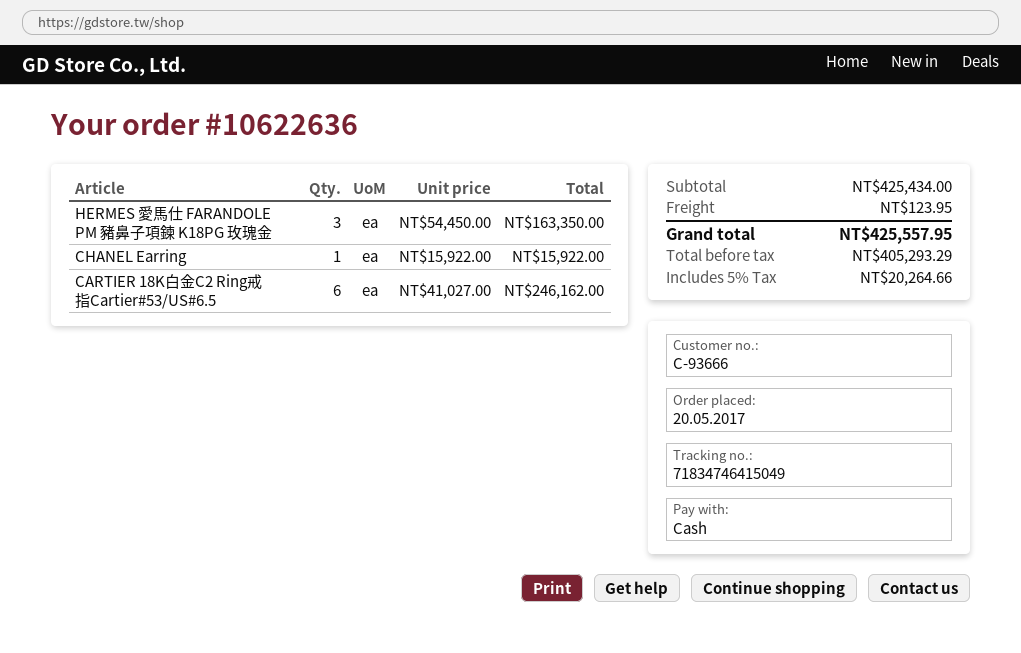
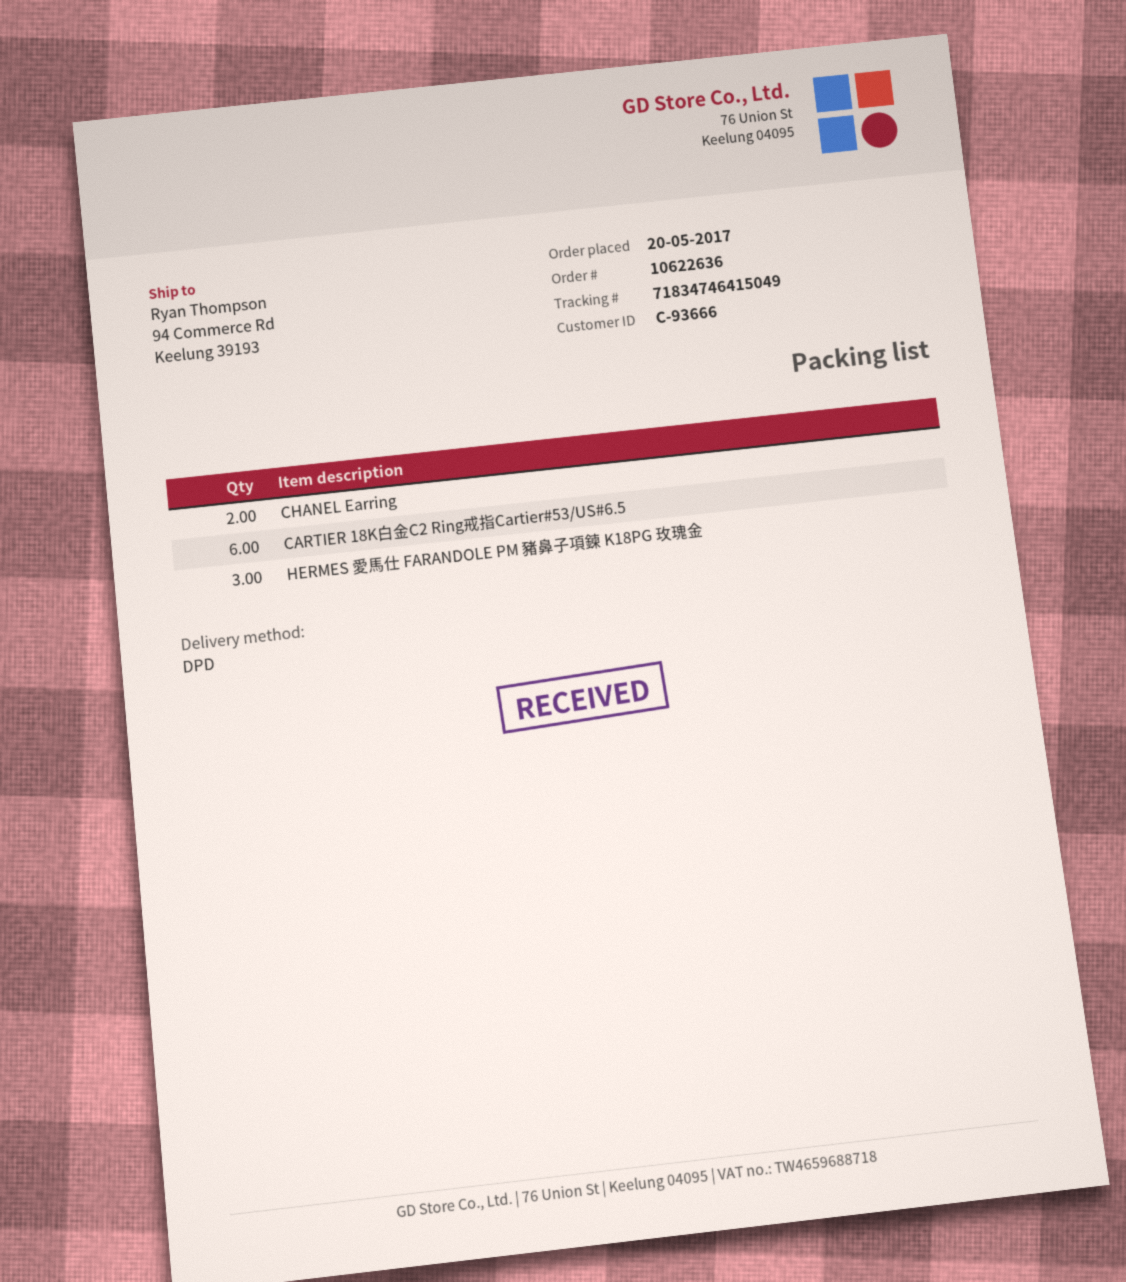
CHANEL Earring: 1 -> 2

